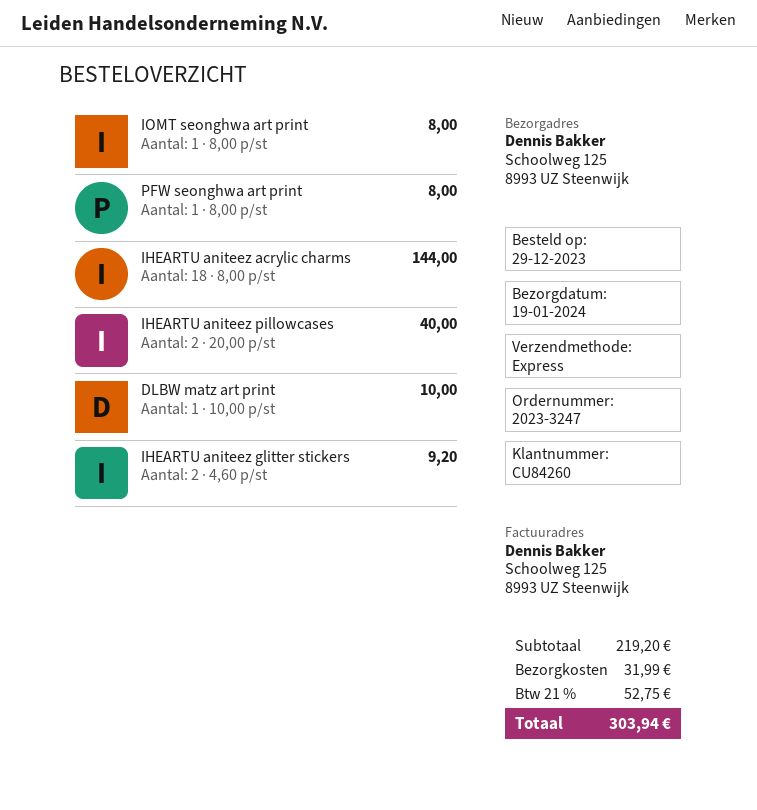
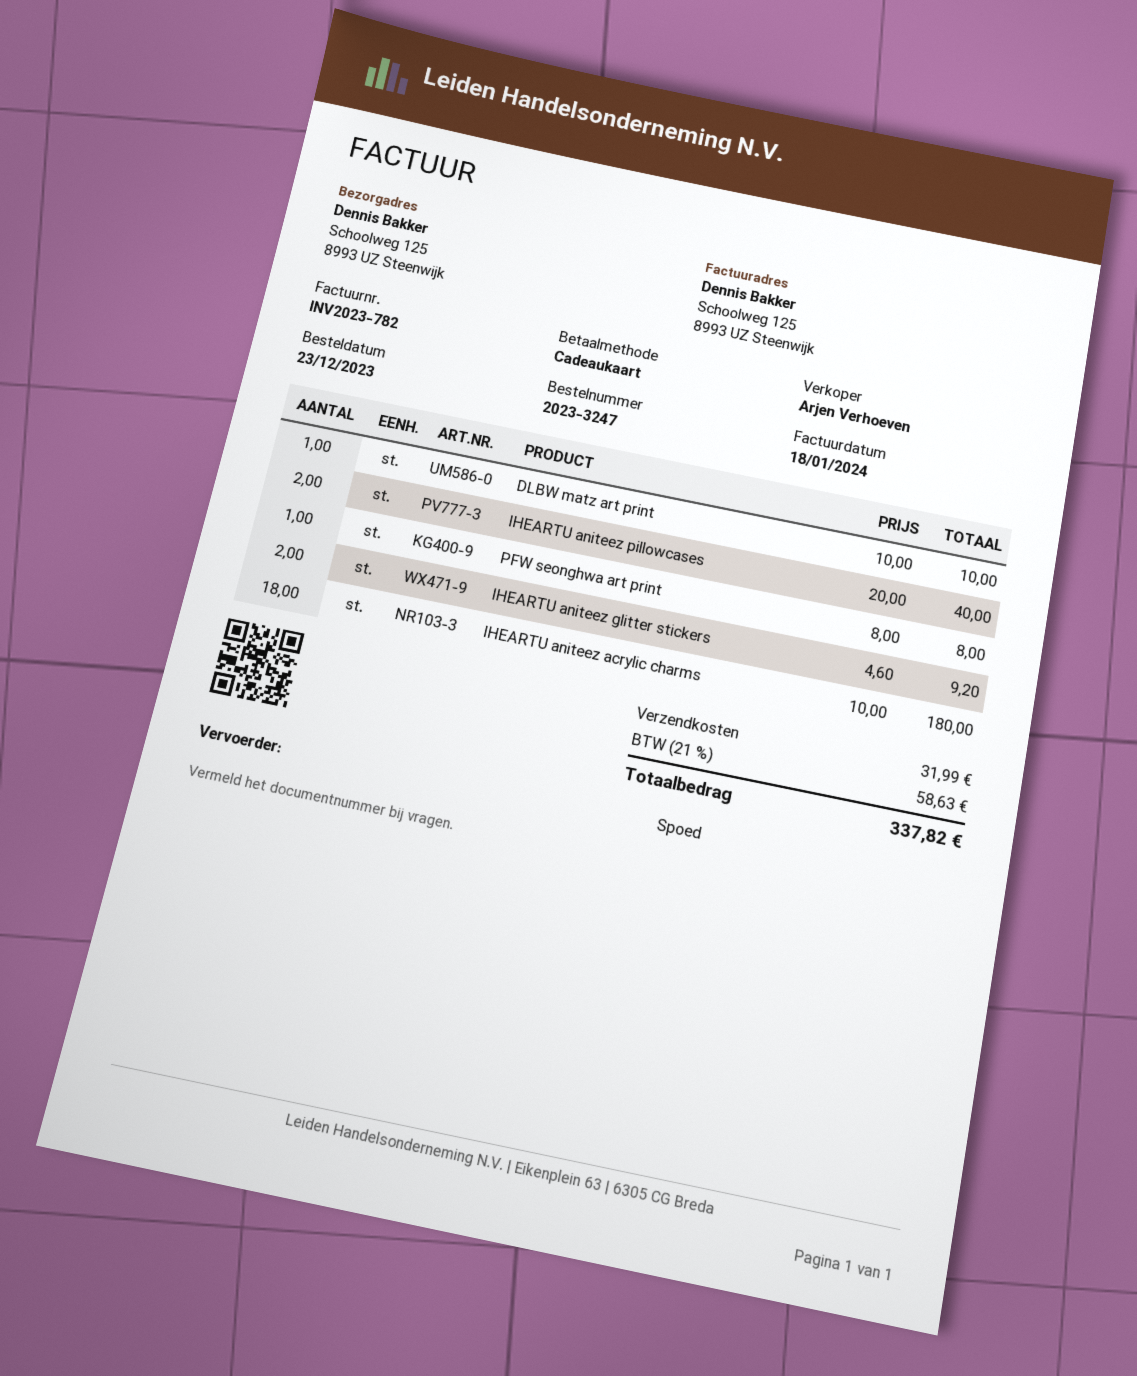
order date: 2023-12-29 -> 2023-12-23
IOMT seonghwa art print: 1 x 8.00 = 8.00 -> none
IHEARTU aniteez acrylic charms: 18 x 8.00 = 144.00 -> 18 x 10.00 = 180.00
tax: 21% = 52.75 -> 21% = 58.63
total: 303.94 -> 337.82

